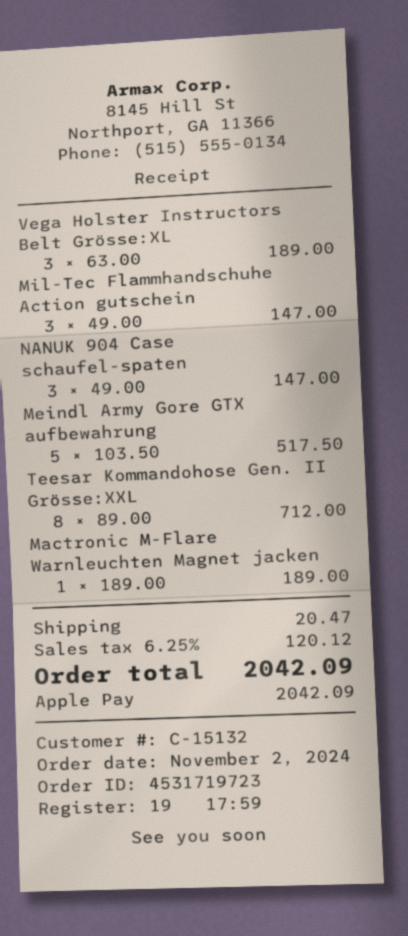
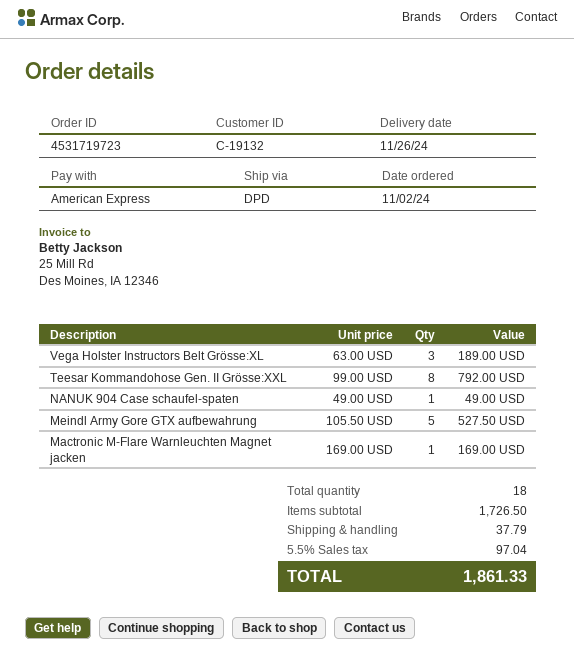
customer number: C-15132 -> C-19132
payment method: Apple Pay -> American Express
Mil-Tec Flammhandschuhe Action gutschein: 3 x 49.00 = 147.00 -> none
NANUK 904 Case schaufel-spaten: 3 x 49.00 = 147.00 -> 1 x 49.00 = 49.00
Meindl Army Gore GTX aufbewahrung: 5 x 103.50 = 517.50 -> 5 x 105.50 = 527.50
Teesar Kommandohose Gen. II Grösse:XXL: 8 x 89.00 = 712.00 -> 8 x 99.00 = 792.00
Mactronic M-Flare Warnleuchten Magnet jacken: 1 x 189.00 = 189.00 -> 1 x 169.00 = 169.00
shipping: 20.47 -> 37.79
tax: 6.25% = 120.12 -> 5.5% = 97.04
total: 2042.09 -> 1861.33

